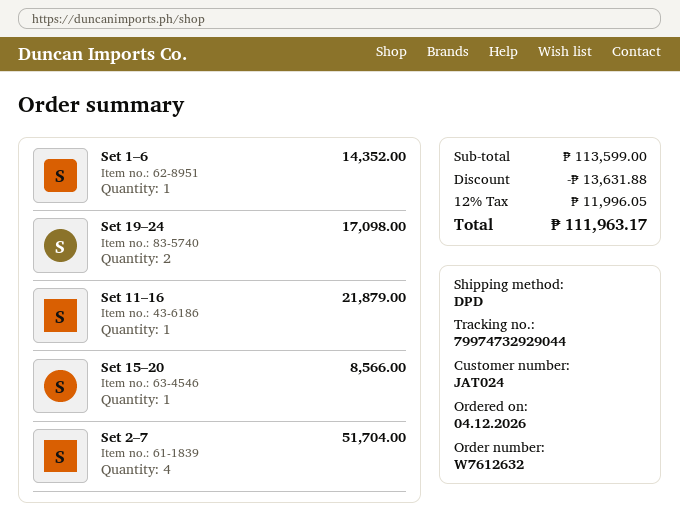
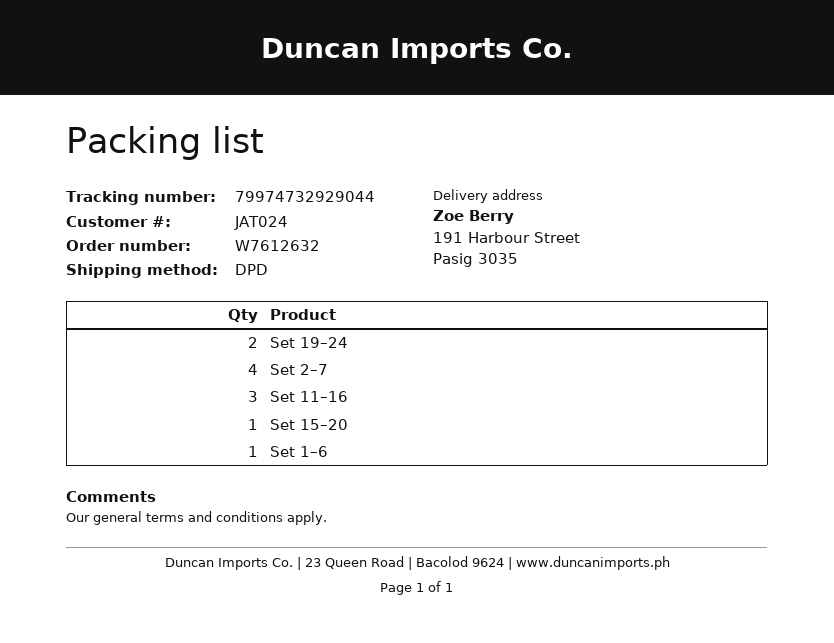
Set 11–16: 1 -> 3

